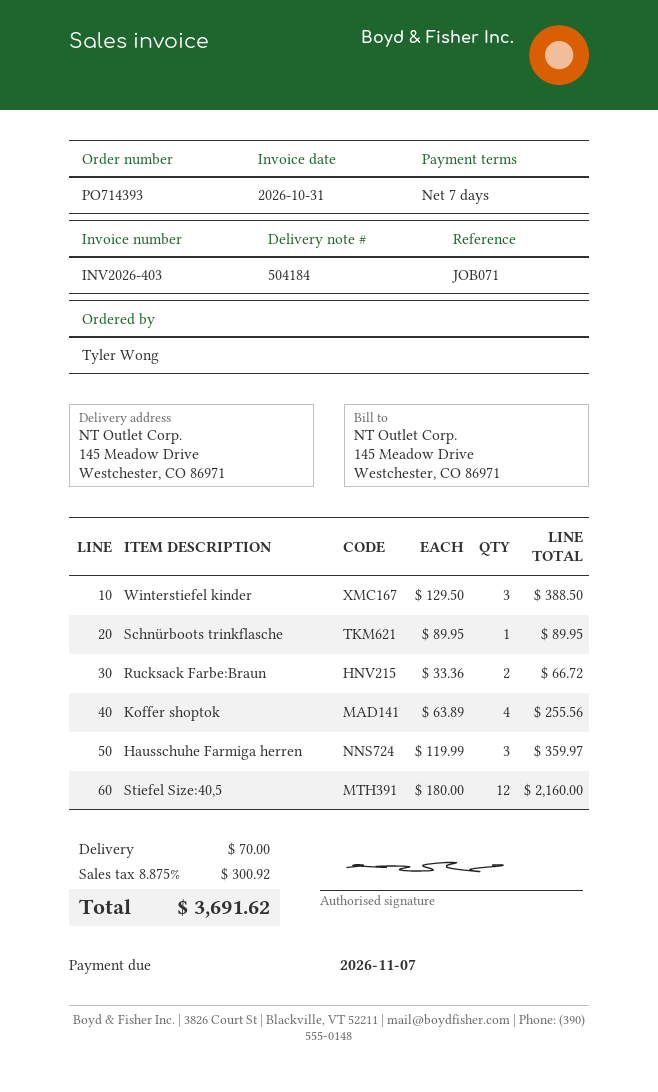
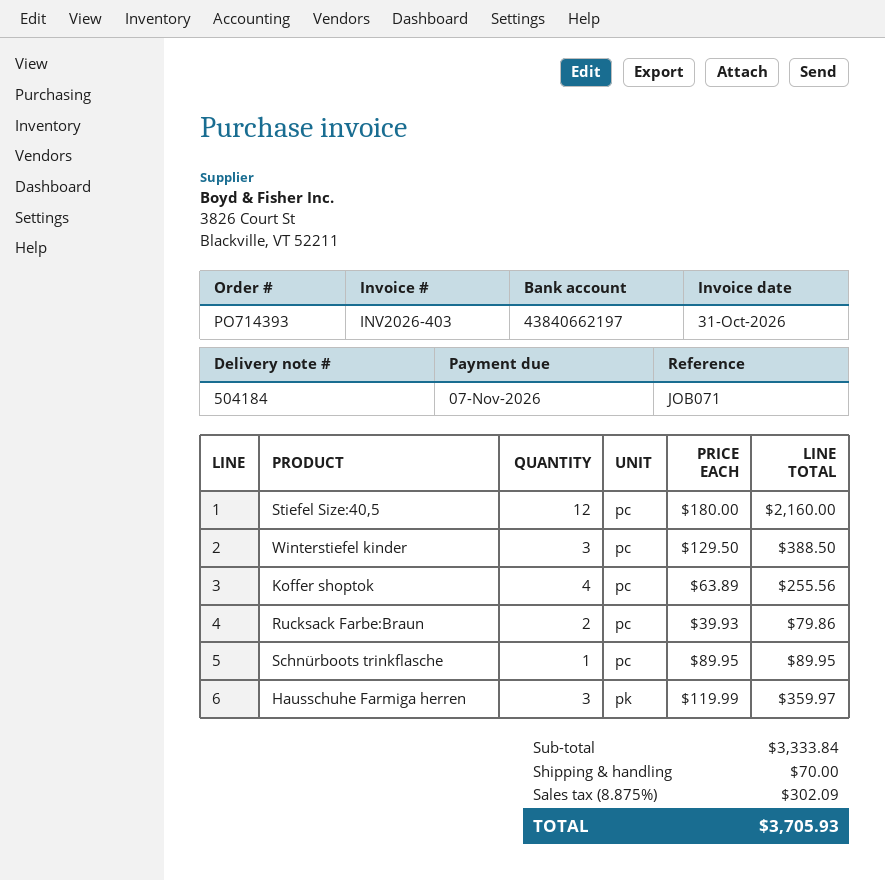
Rucksack Farbe:Braun: 2 x 33.36 = 66.72 -> 2 x 39.93 = 79.86
tax: 8.875% = 300.92 -> 8.875% = 302.09
total: 3691.62 -> 3705.93

